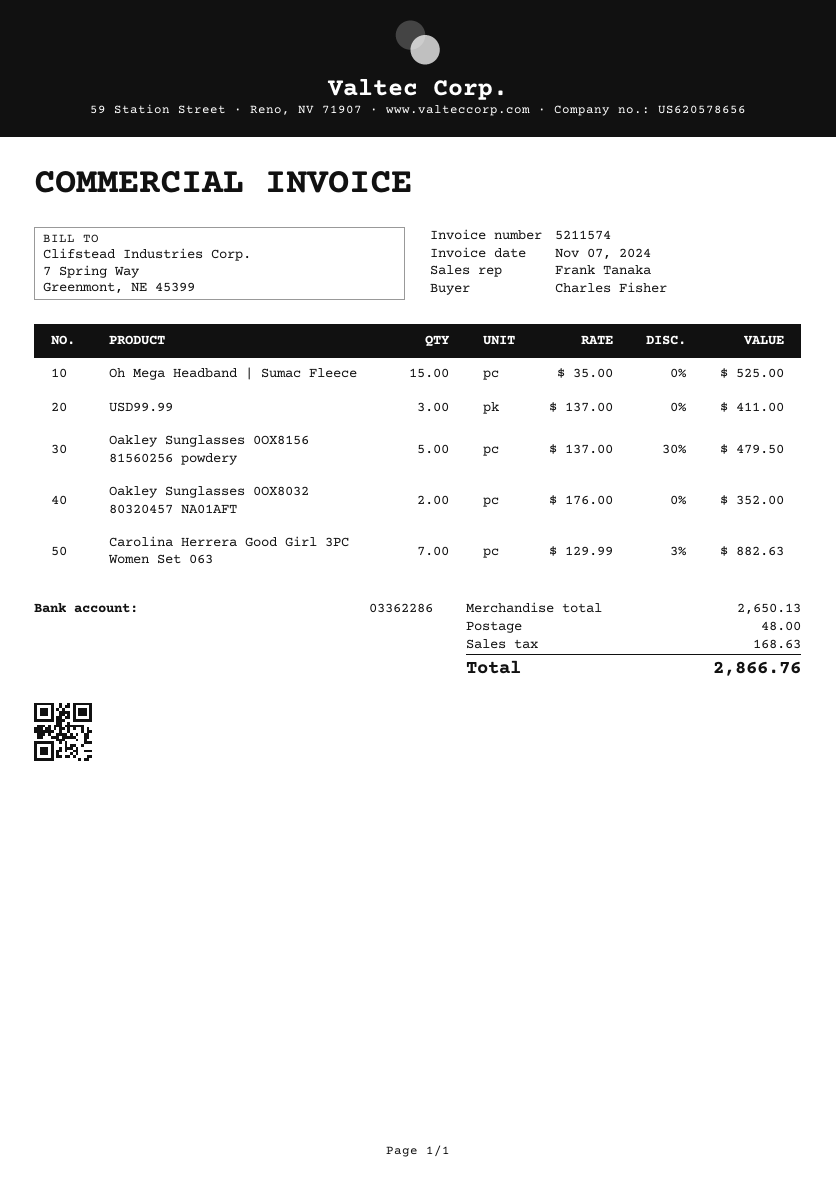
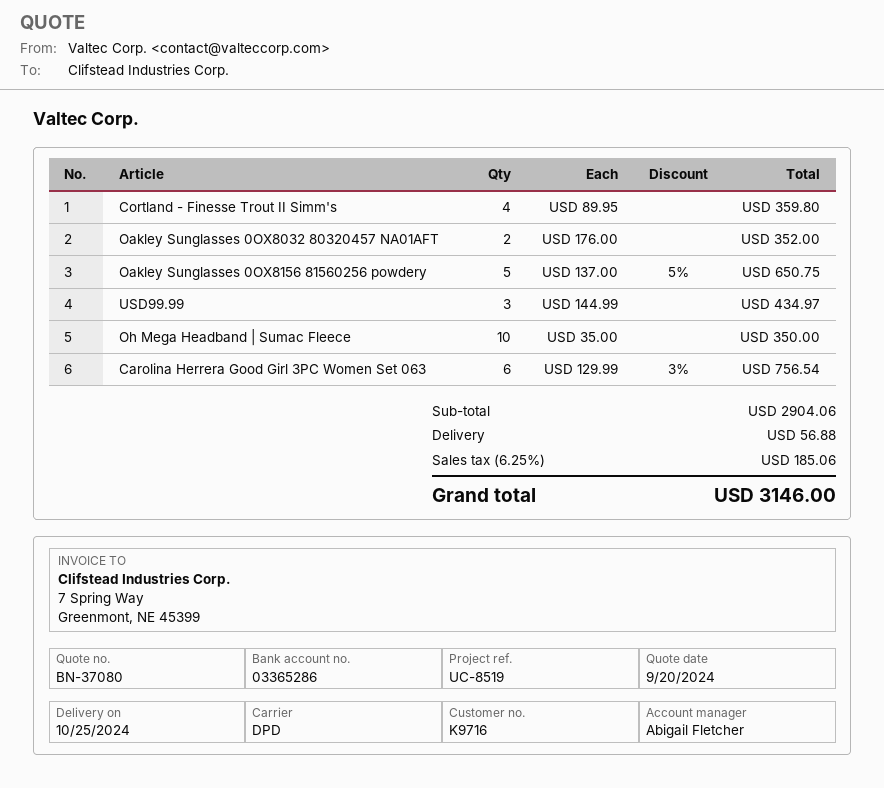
sales rep: Frank Tanaka -> Abigail Fletcher
bank account: 03362286 -> 03365286
Oh Mega Headband | Sumac Fleece: 15 x 35.00 = 525.00 -> 10 x 35.00 = 350.00
USD99.99: 3 x 137.00 = 411.00 -> 3 x 144.99 = 434.97
Oakley Sunglasses 0OX8156 81560256 powdery: 5 x 137.00 - 30% = 479.50 -> 5 x 137.00 - 5% = 650.75
Carolina Herrera Good Girl 3PC Women Set 063: 7 x 129.99 - 3% = 882.63 -> 6 x 129.99 - 3% = 756.54
Cortland - Finesse Trout II Simm's: none -> 4 x 89.95 = 359.80
subtotal: 2650.13 -> 2904.06
shipping: 48.00 -> 56.88
tax: 168.63 -> 185.06
total: 2866.76 -> 3146.00

